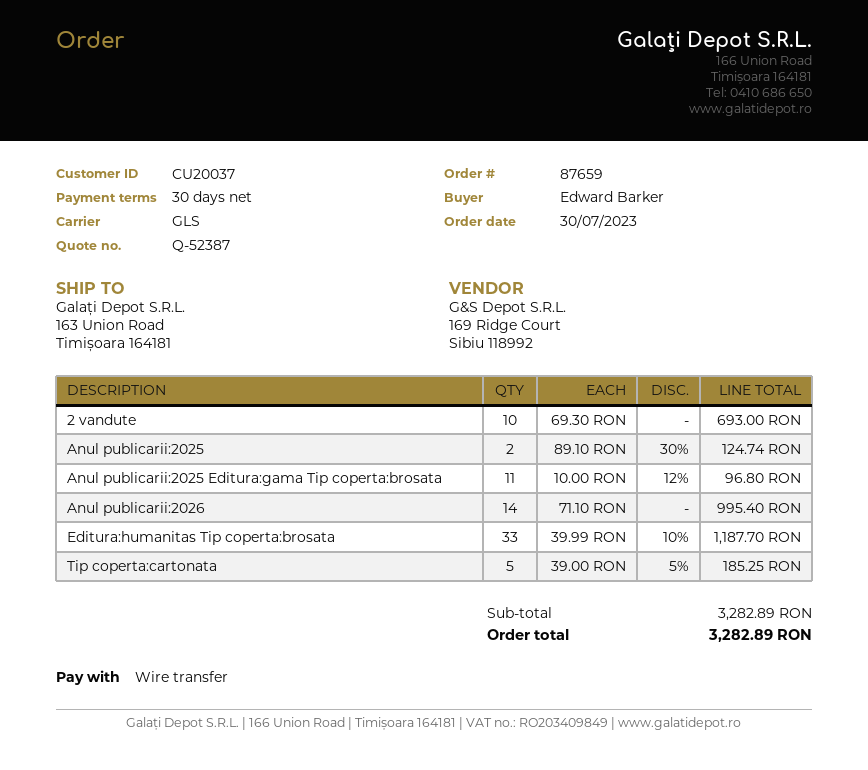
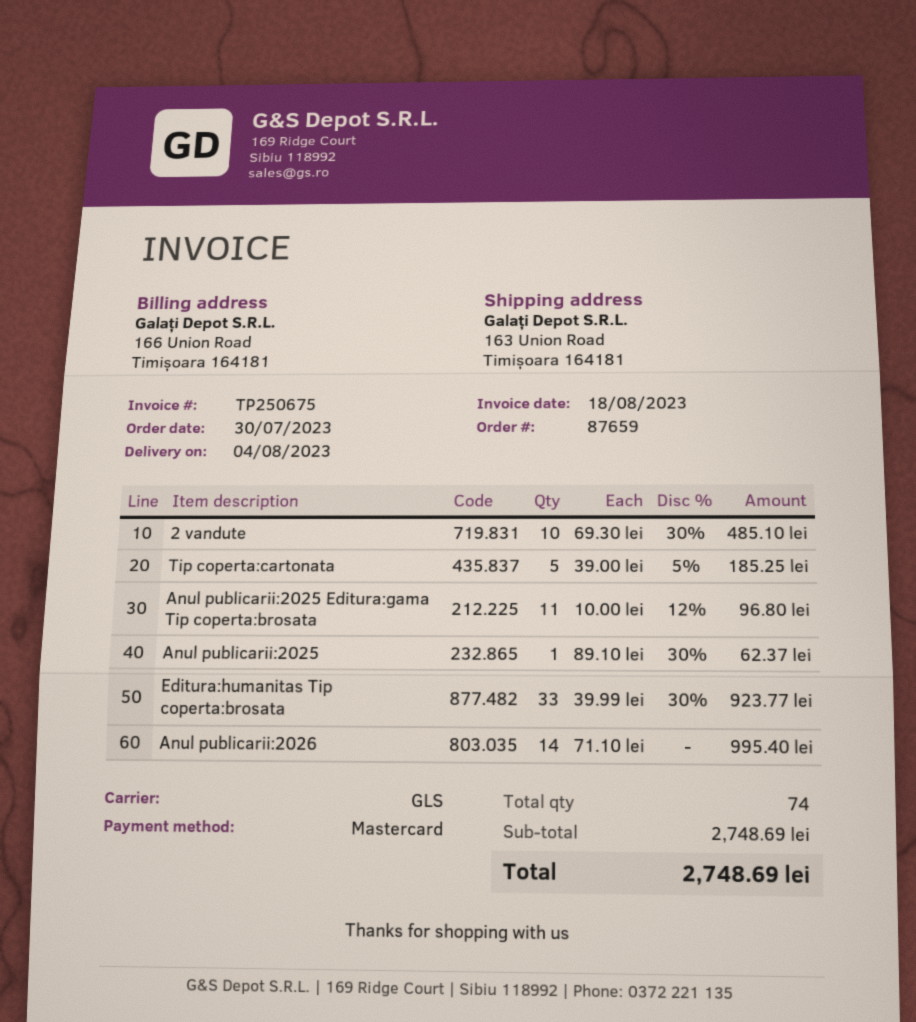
payment method: bank transfer -> Mastercard
2 vandute: 10 x 69.30 = 693.00 -> 10 x 69.30 - 30% = 485.10
Anul publicarii:2025: 2 x 89.10 - 30% = 124.74 -> 1 x 89.10 - 30% = 62.37
Editura:humanitas Tip coperta:brosata: 33 x 39.99 - 10% = 1187.70 -> 33 x 39.99 - 30% = 923.77
subtotal: 3282.89 -> 2748.69
total: 3282.89 -> 2748.69

